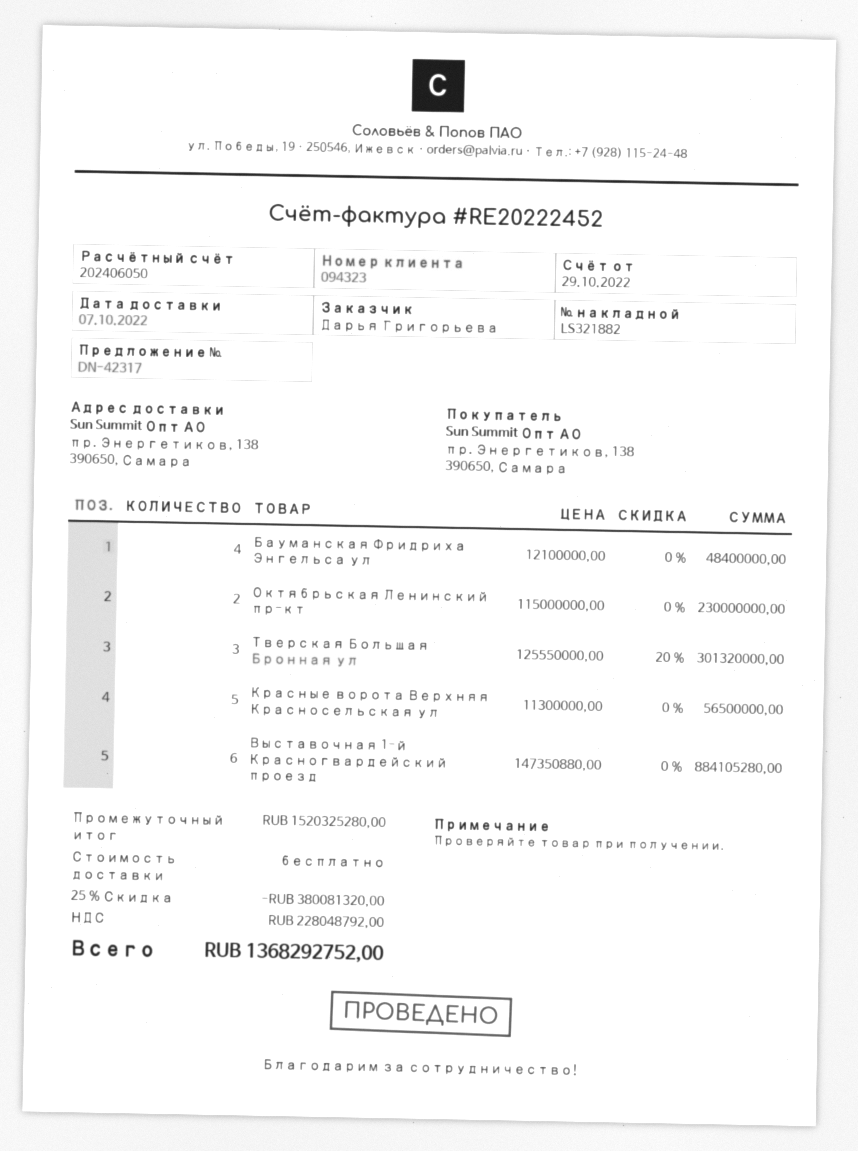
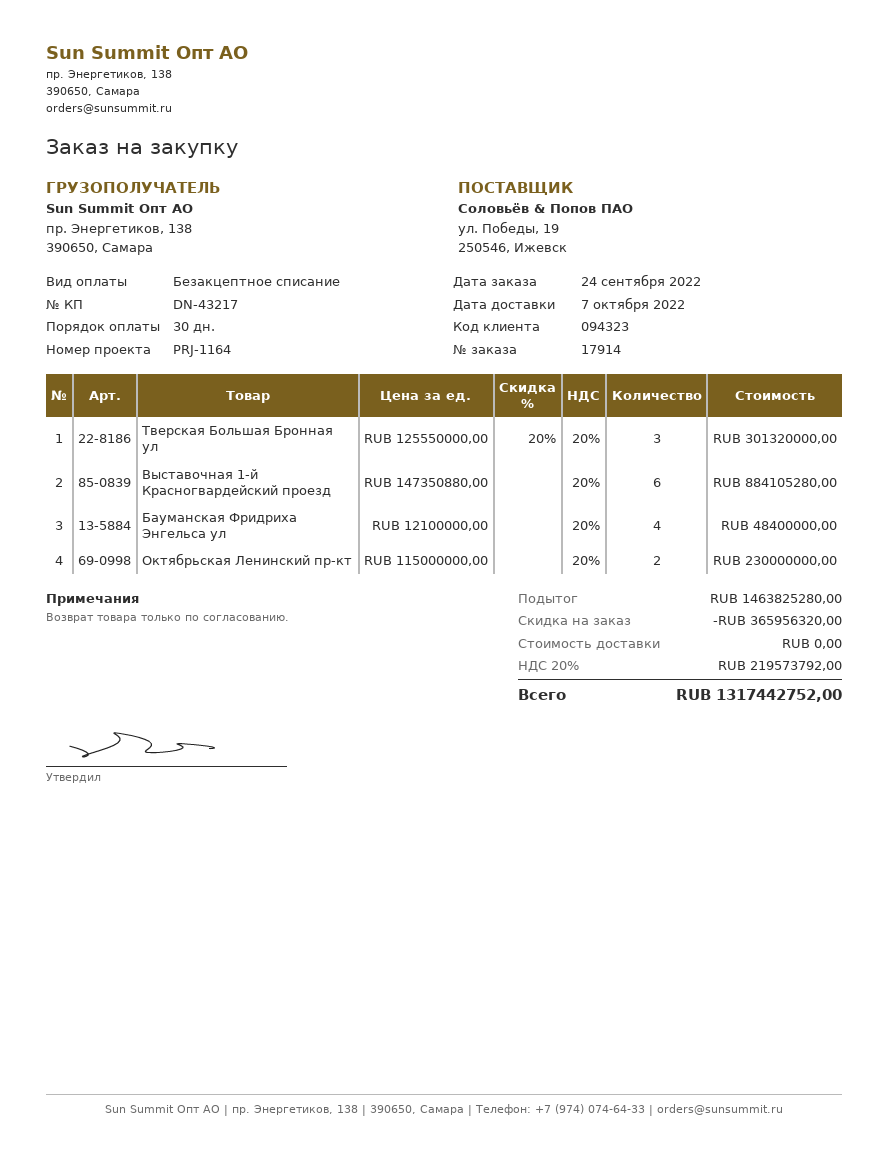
quote number: DN-42317 -> DN-43217
Красные ворота Верхняя Красносельская ул: 5 x 11300000.00 = 56500000.00 -> none
subtotal: 1520325280.00 -> 1463825280.00
discount: 380081320.00 -> 365956320.00
tax: 228048792.00 -> 219573792.00
total: 1368292752.00 -> 1317442752.00

